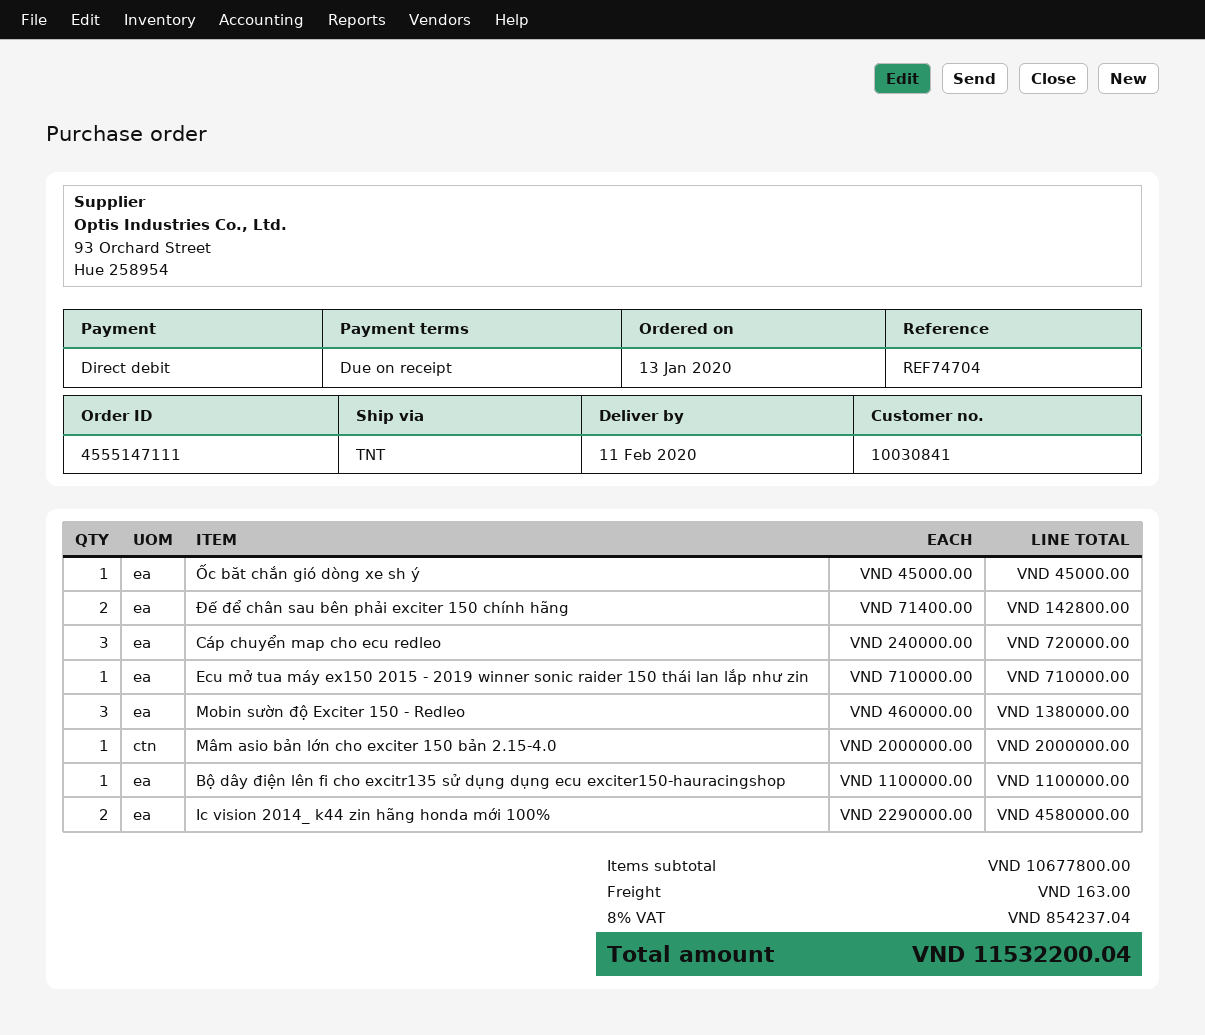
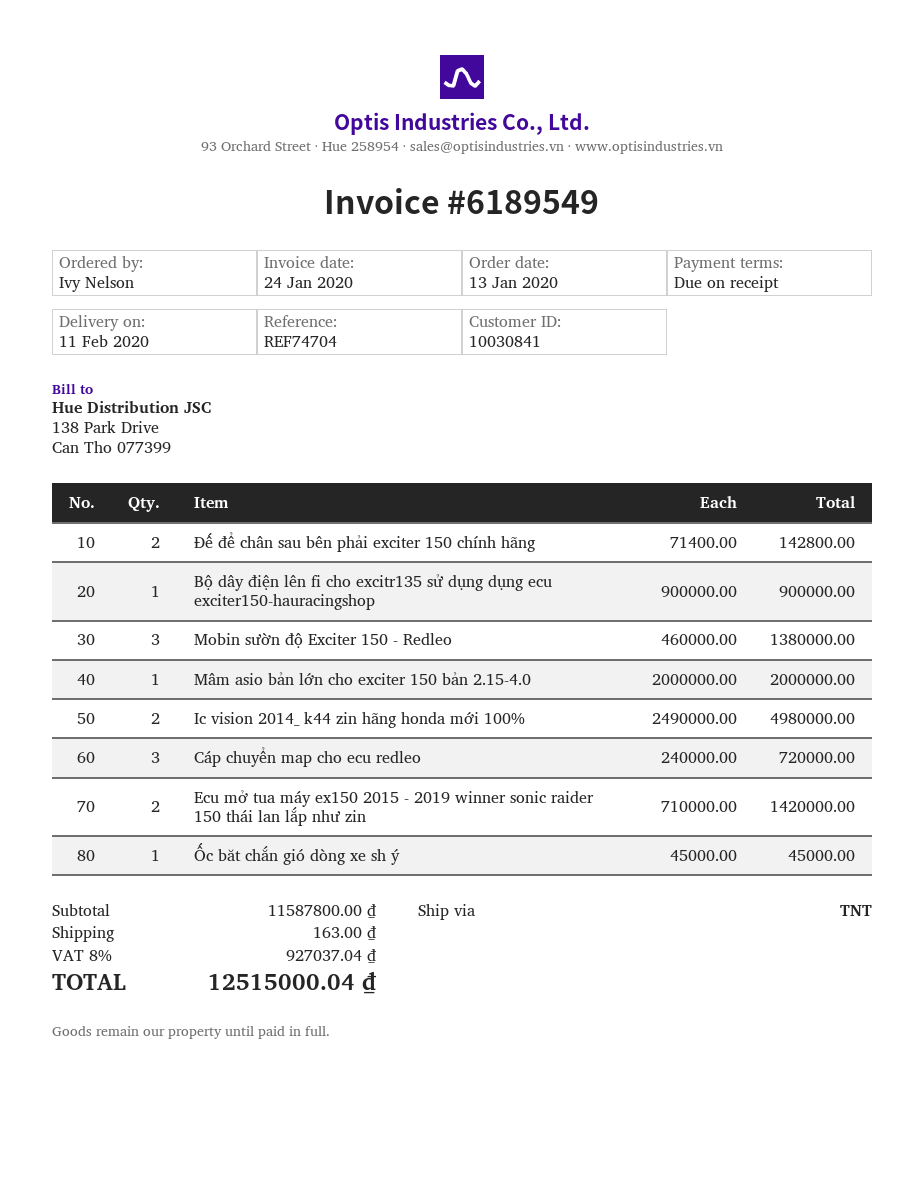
Ecu mở tua máy ex150 2015 - 2019 winner sonic raider 150 thái lan lắp như zin: 1 x 710000.00 = 710000.00 -> 2 x 710000.00 = 1420000.00
Bộ dây điện lên fi cho excitr135 sử dụng dụng ecu exciter150-hauracingshop: 1 x 1100000.00 = 1100000.00 -> 1 x 900000.00 = 900000.00
Ic vision 2014_ k44 zin hãng honda mới 100%: 2 x 2290000.00 = 4580000.00 -> 2 x 2490000.00 = 4980000.00
subtotal: 10677800.00 -> 11587800.00
tax: 8% = 854237.04 -> 8% = 927037.04
total: 11532200.04 -> 12515000.04

